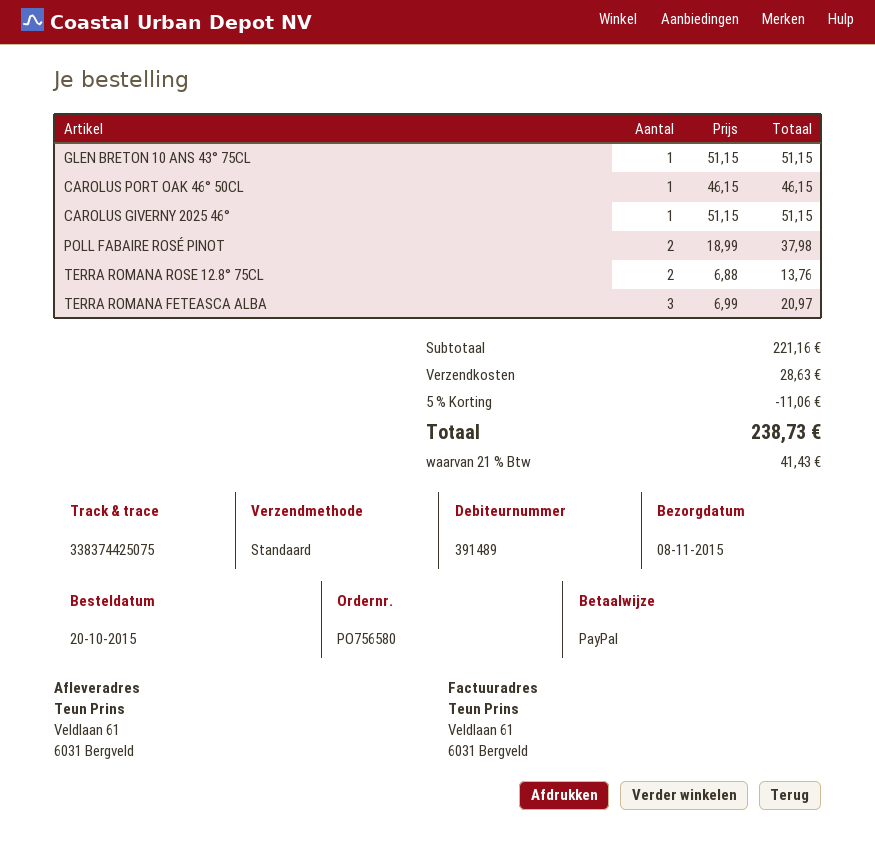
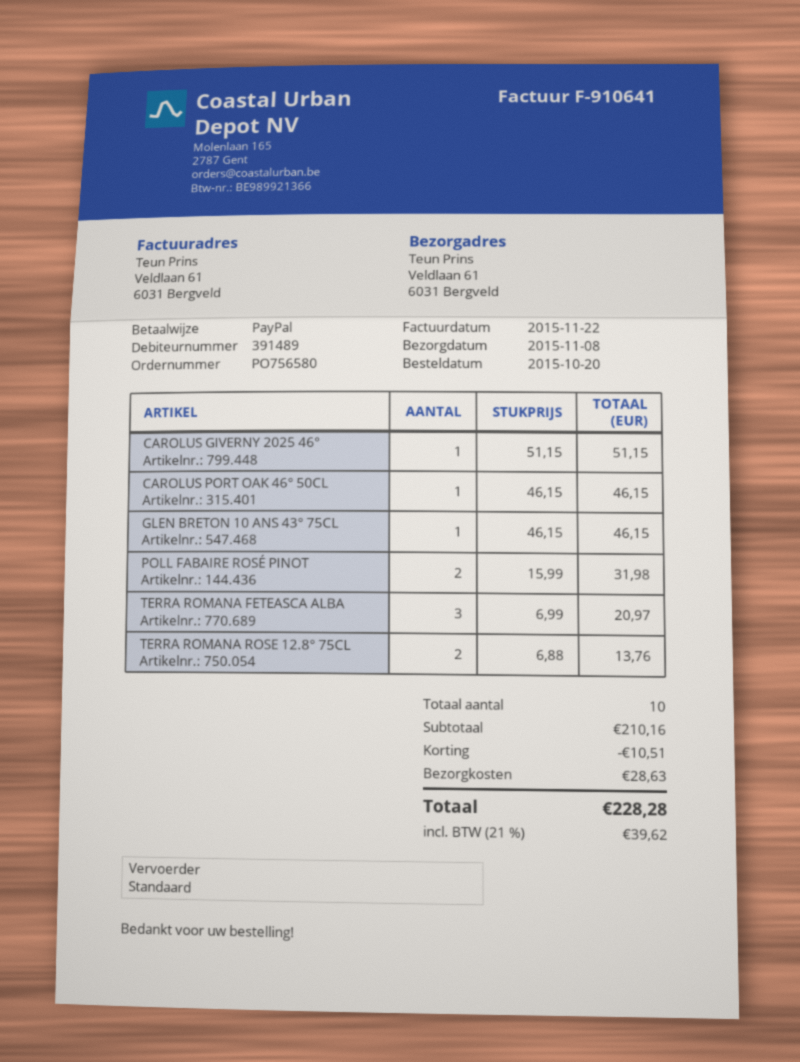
GLEN BRETON 10 ANS 43° 75CL: 1 x 51.15 = 51.15 -> 1 x 46.15 = 46.15
POLL FABAIRE ROSÉ PINOT: 2 x 18.99 = 37.98 -> 2 x 15.99 = 31.98
subtotal: 221.16 -> 210.16
discount: 11.06 -> 10.51
tax: 21% = 41.43 -> 21% = 39.62
total: 238.73 -> 228.28

